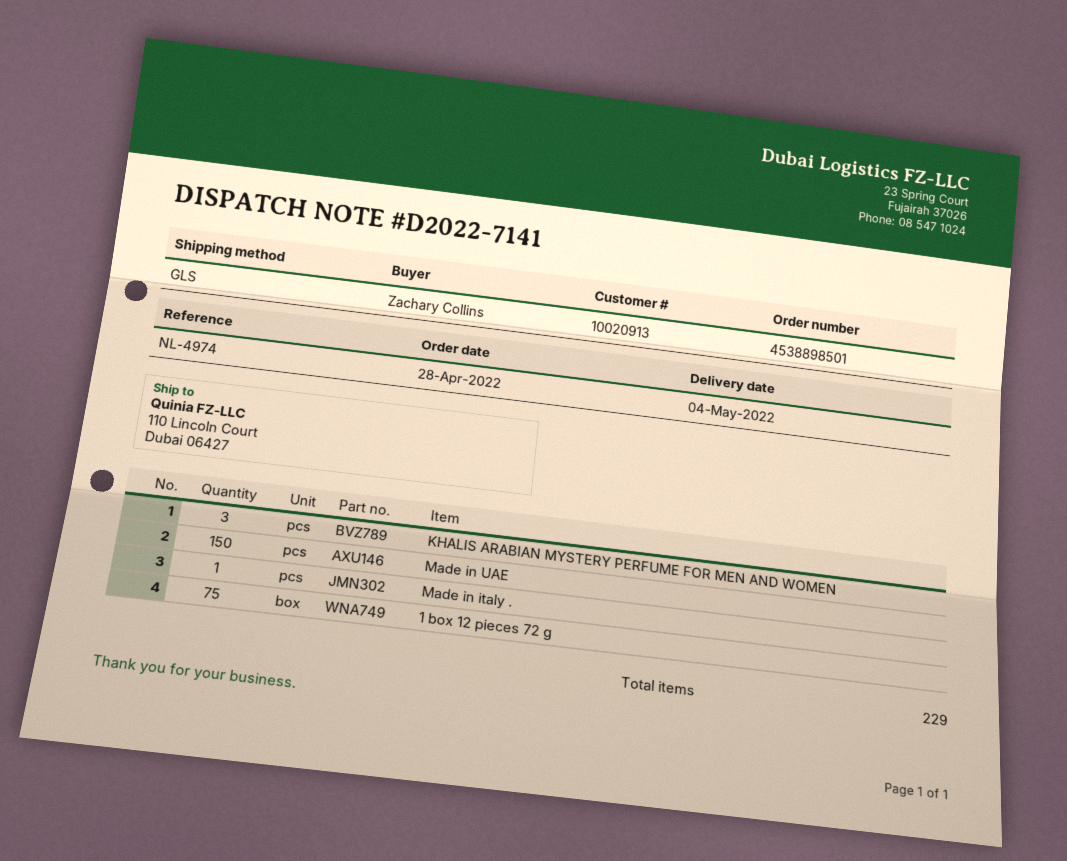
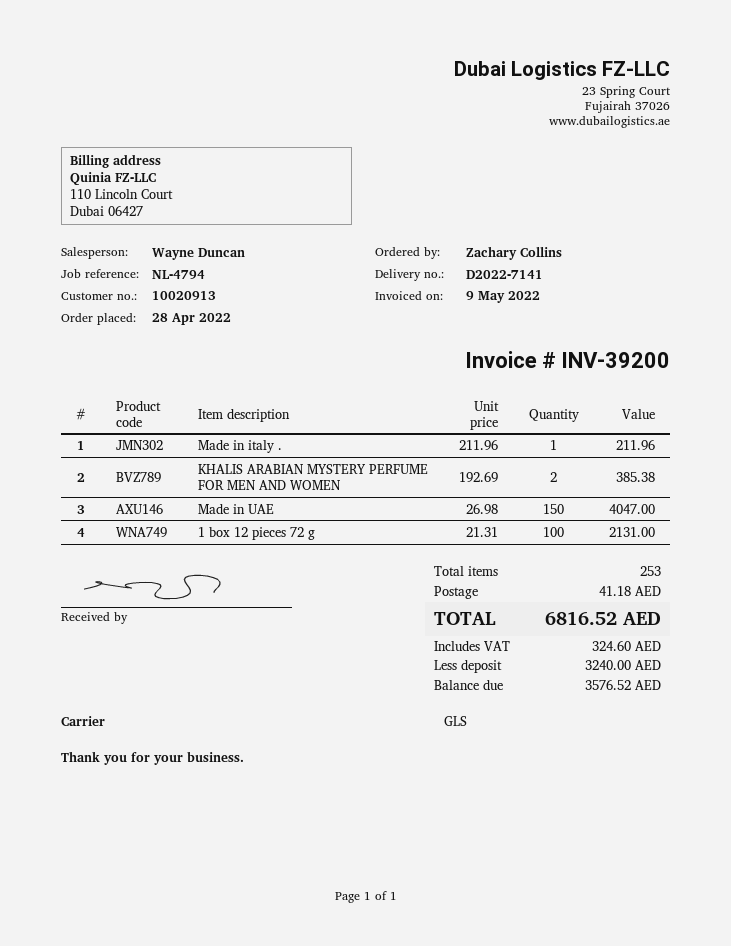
reference: NL-4974 -> NL-4794
KHALIS ARABIAN MYSTERY PERFUME FOR MEN AND WOMEN: 3 -> 2
1 box 12 pieces 72 g: 75 -> 100
total quantity: 229 -> 253

